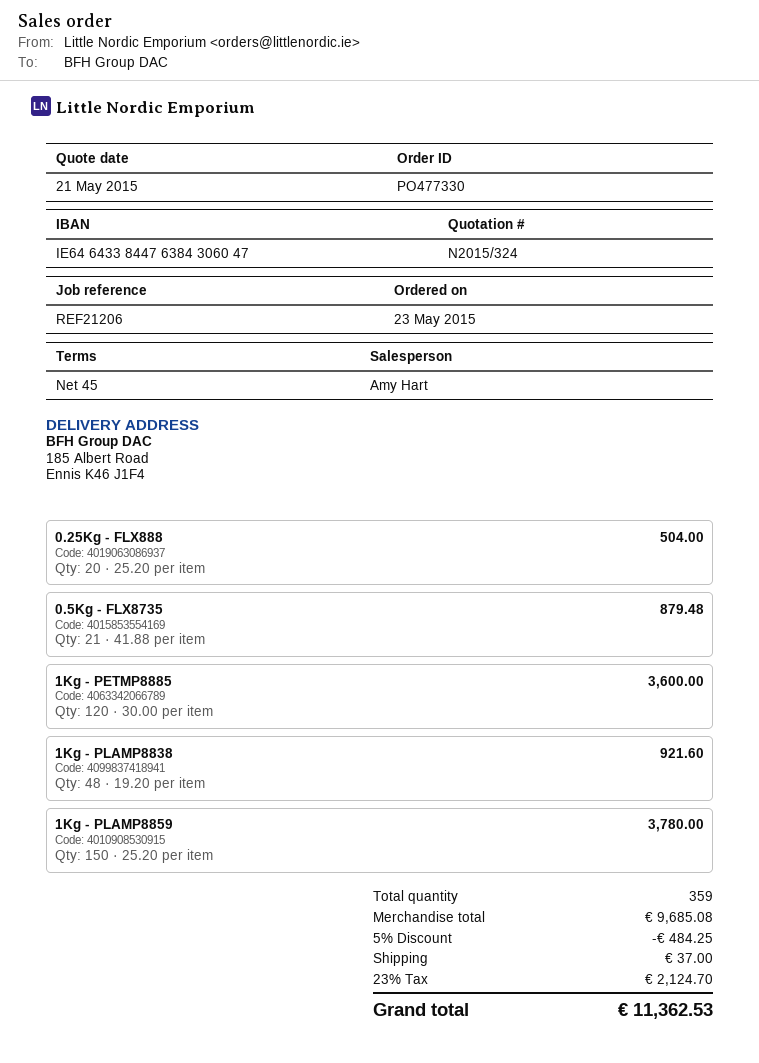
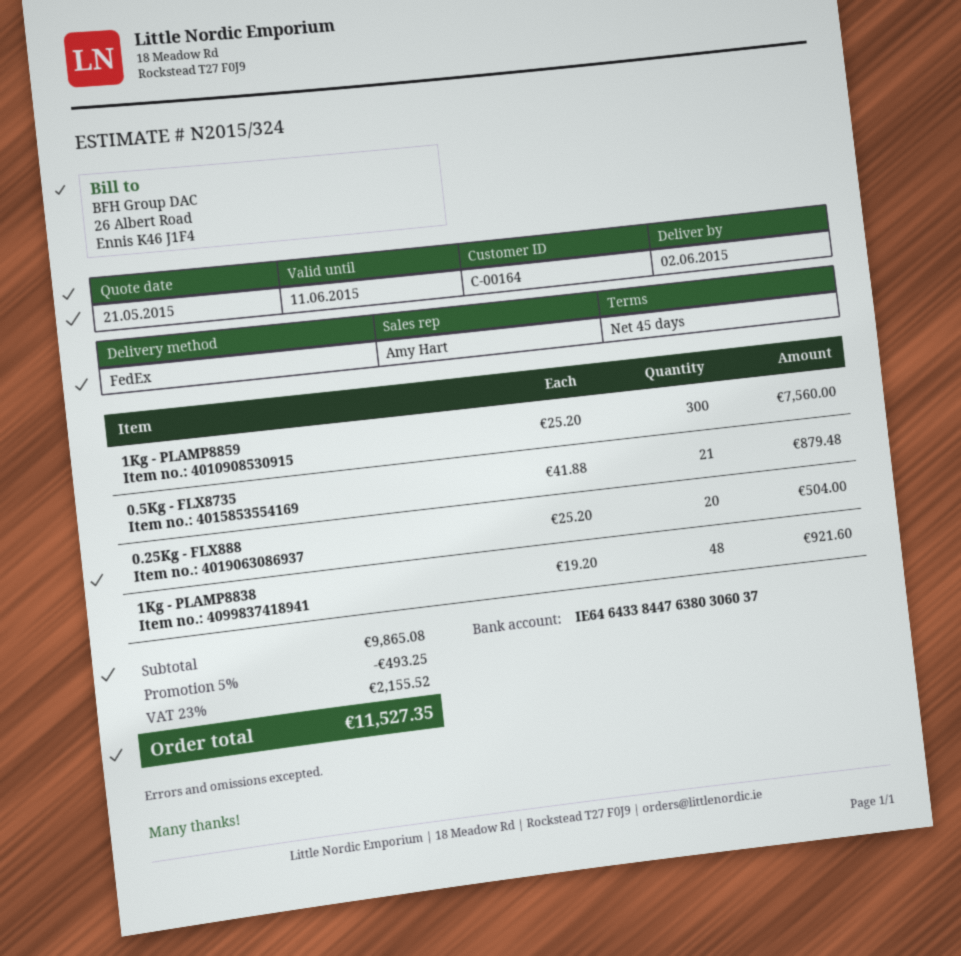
bank account: IE64643384476384306047 -> IE64643384476380306037
1Kg - PETMP8885: 120 x 30.00 = 3600.00 -> none
1Kg - PLAMP8859: 150 x 25.20 = 3780.00 -> 300 x 25.20 = 7560.00
subtotal: 9685.08 -> 9865.08
discount: 5% = 484.25 -> 5% = 493.25
shipping: 37.00 -> none
tax: 23% = 2124.70 -> 23% = 2155.52
total: 11362.53 -> 11527.35

